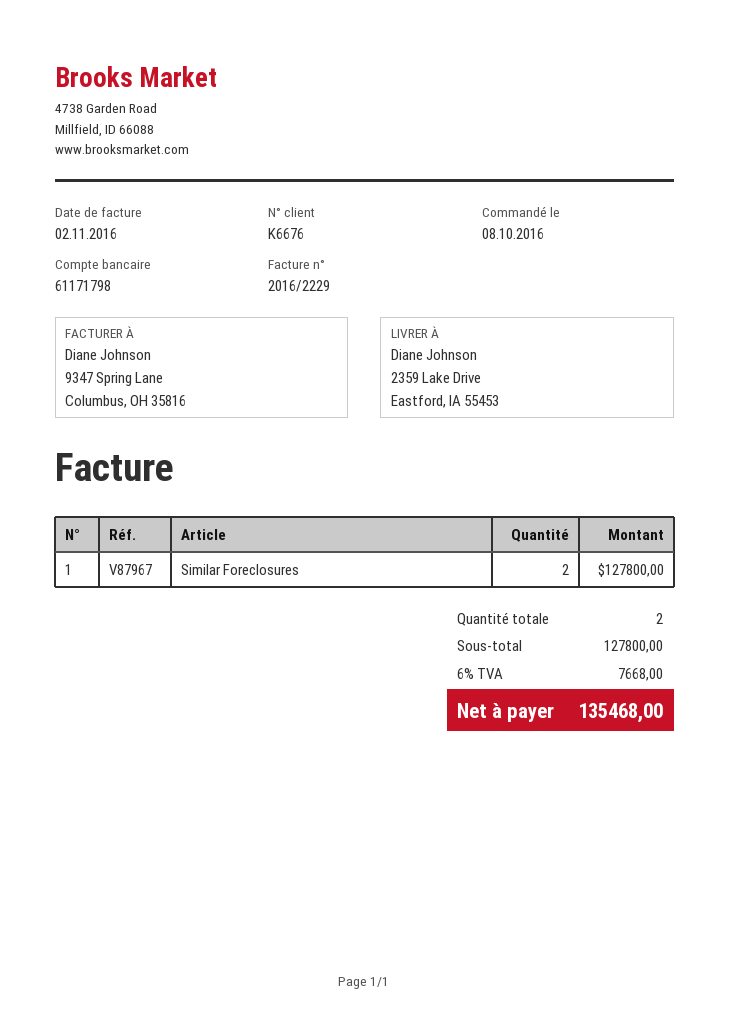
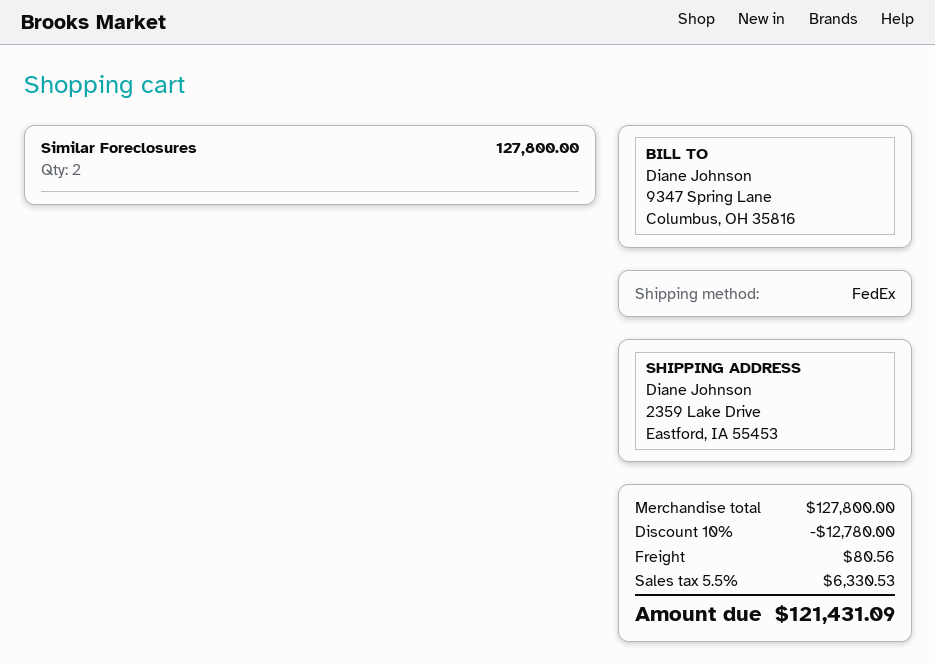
discount: none -> 10% = 12780.00
shipping: none -> 80.56
tax: 6% = 7668.00 -> 5.5% = 6330.53
total: 135468.00 -> 121431.09

